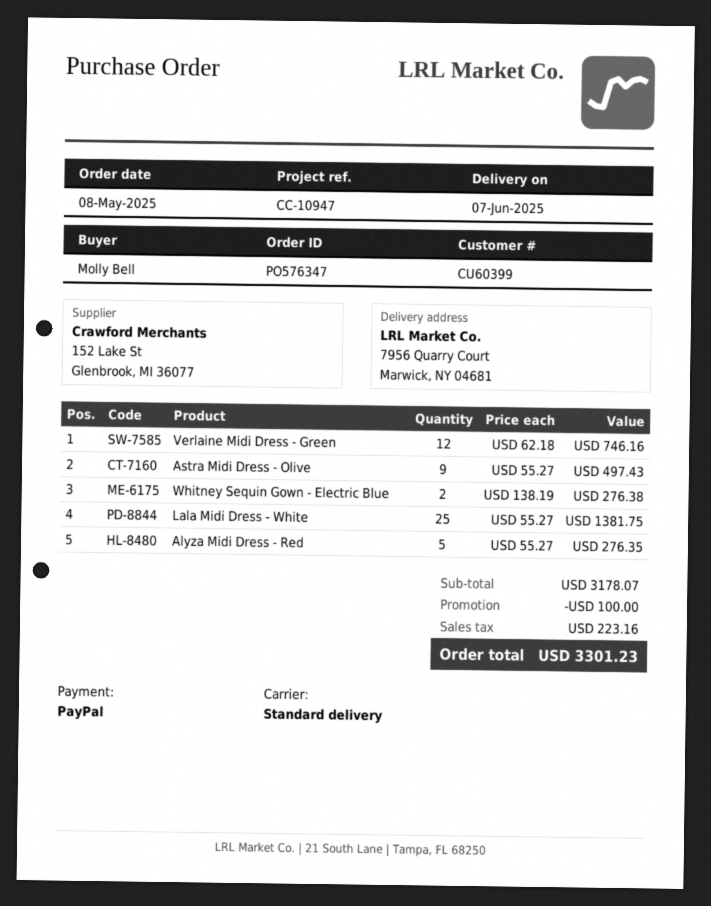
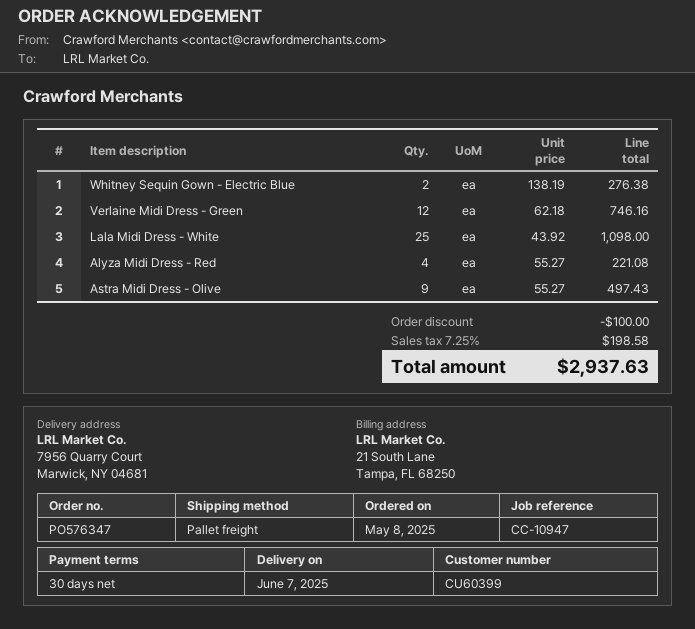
shipping method: standard -> pallet freight
Lala Midi Dress - White: 25 x 55.27 = 1381.75 -> 25 x 43.92 = 1098.00
Alyza Midi Dress - Red: 5 x 55.27 = 276.35 -> 4 x 55.27 = 221.08
tax: 223.16 -> 198.58
total: 3301.23 -> 2937.63

